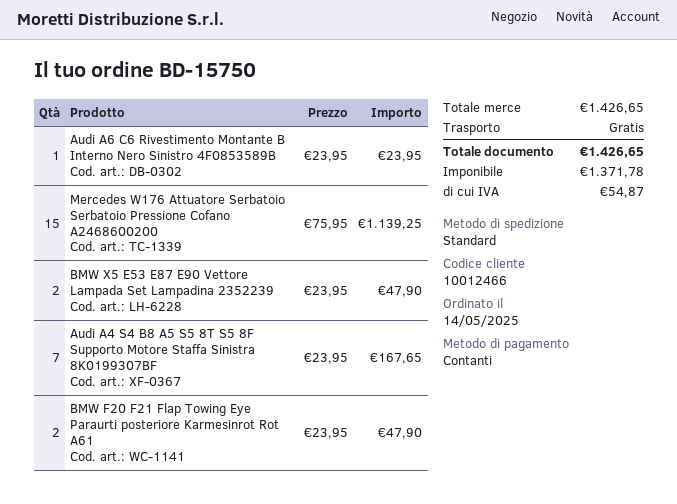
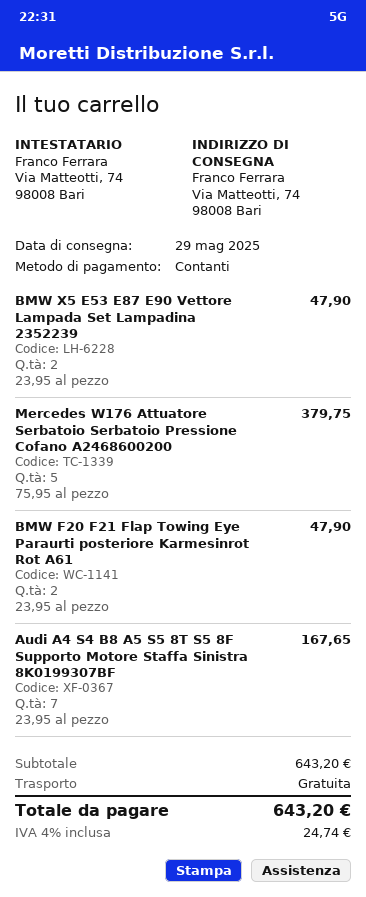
Audi A6 C6 Rivestimento Montante B Interno Nero Sinistro 4F0853589B: 1 x 23.95 = 23.95 -> none
Mercedes W176 Attuatore Serbatoio Serbatoio Pressione Cofano A2468600200: 15 x 75.95 = 1139.25 -> 5 x 75.95 = 379.75
subtotal: 1426.65 -> 643.20
tax: 54.87 -> 24.74
total: 1426.65 -> 643.20

